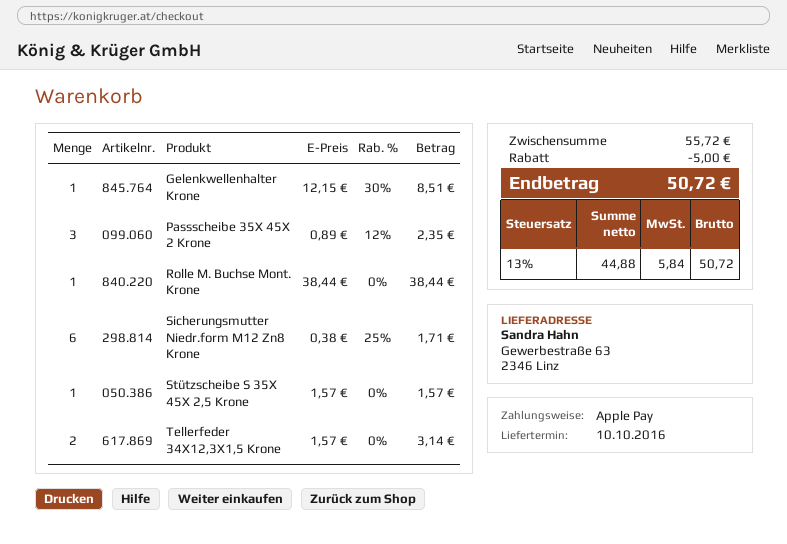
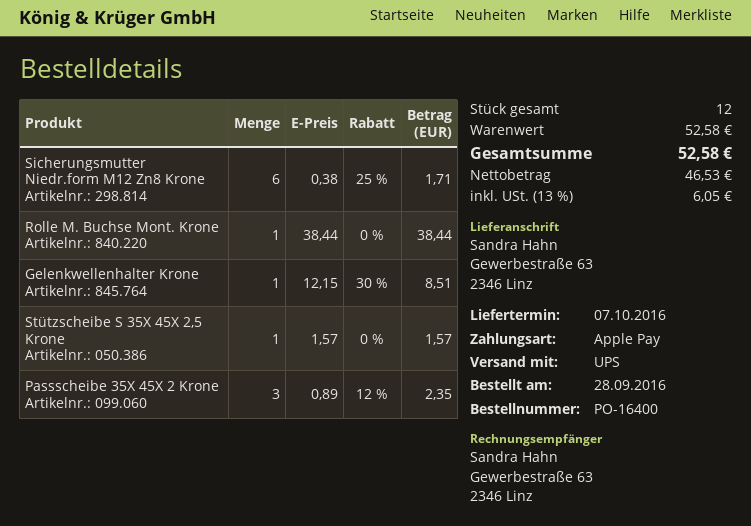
delivery date: 2016-10-10 -> 2016-10-07
Tellerfeder 34X12,3X1,5 Krone: 2 x 1.57 = 3.14 -> none
subtotal: 55.72 -> 52.58
discount: 5.00 -> none
net: 44.88 -> 46.53
tax: 13% = 5.84 -> 13% = 6.05
total: 50.72 -> 52.58

